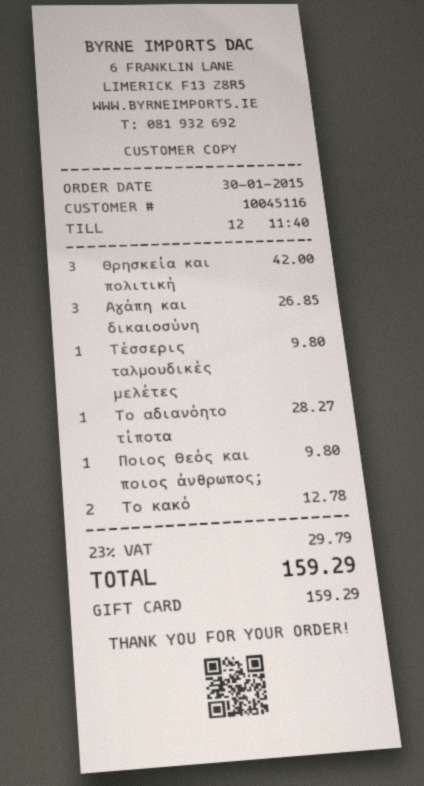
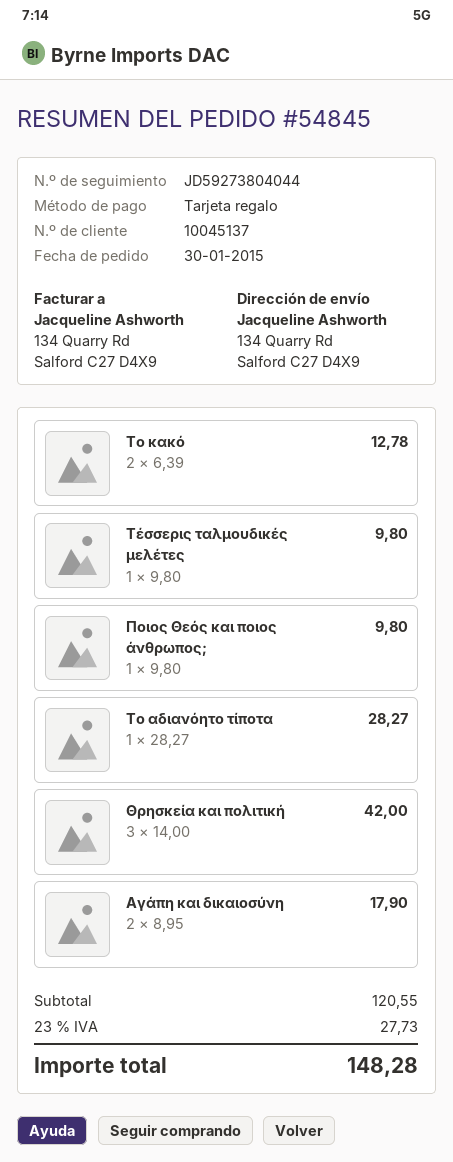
customer number: 10045116 -> 10045137
Αγάπη και δικαιοσύνη: 3 for 26.85 -> 2 for 17.90
tax: 23% = 29.79 -> 23% = 27.73
total: 159.29 -> 148.28

